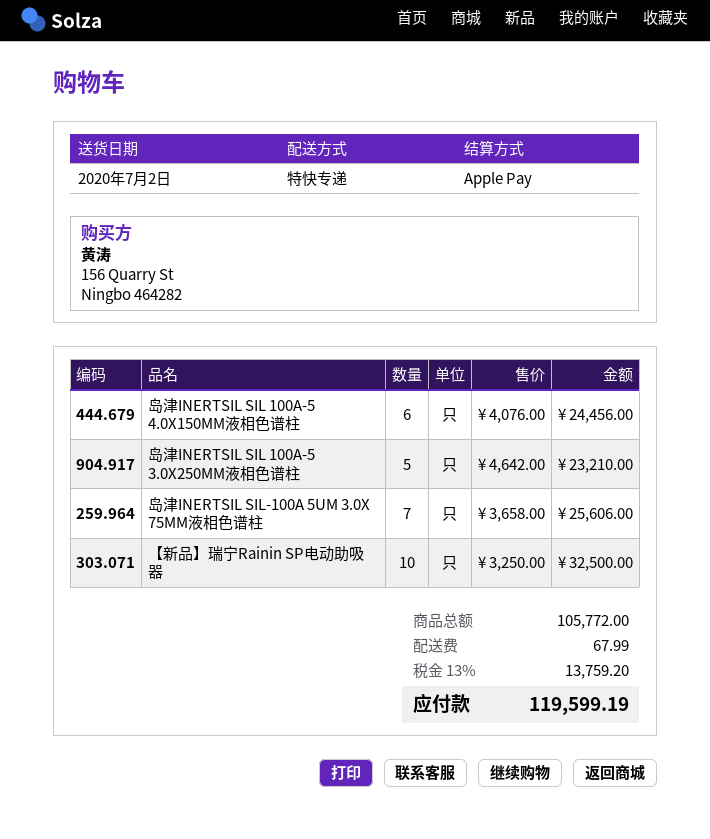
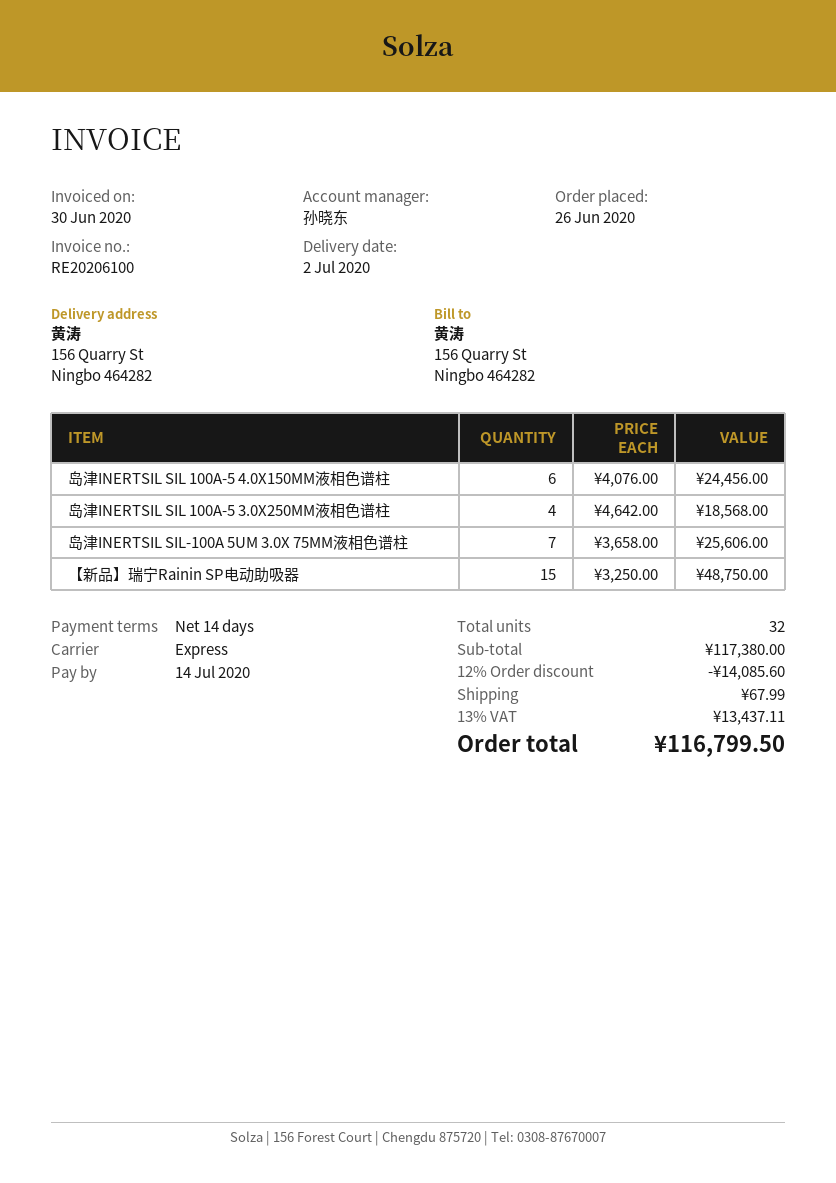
岛津INERTSIL SIL 100A-5 3.0X250MM液相色谱柱: 5 x 4642.00 = 23210.00 -> 4 x 4642.00 = 18568.00
【新品】瑞宁Rainin SP电动助吸器: 10 x 3250.00 = 32500.00 -> 15 x 3250.00 = 48750.00
subtotal: 105772.00 -> 117380.00
discount: none -> 12% = 14085.60
tax: 13% = 13759.20 -> 13% = 13437.11
total: 119599.19 -> 116799.50

